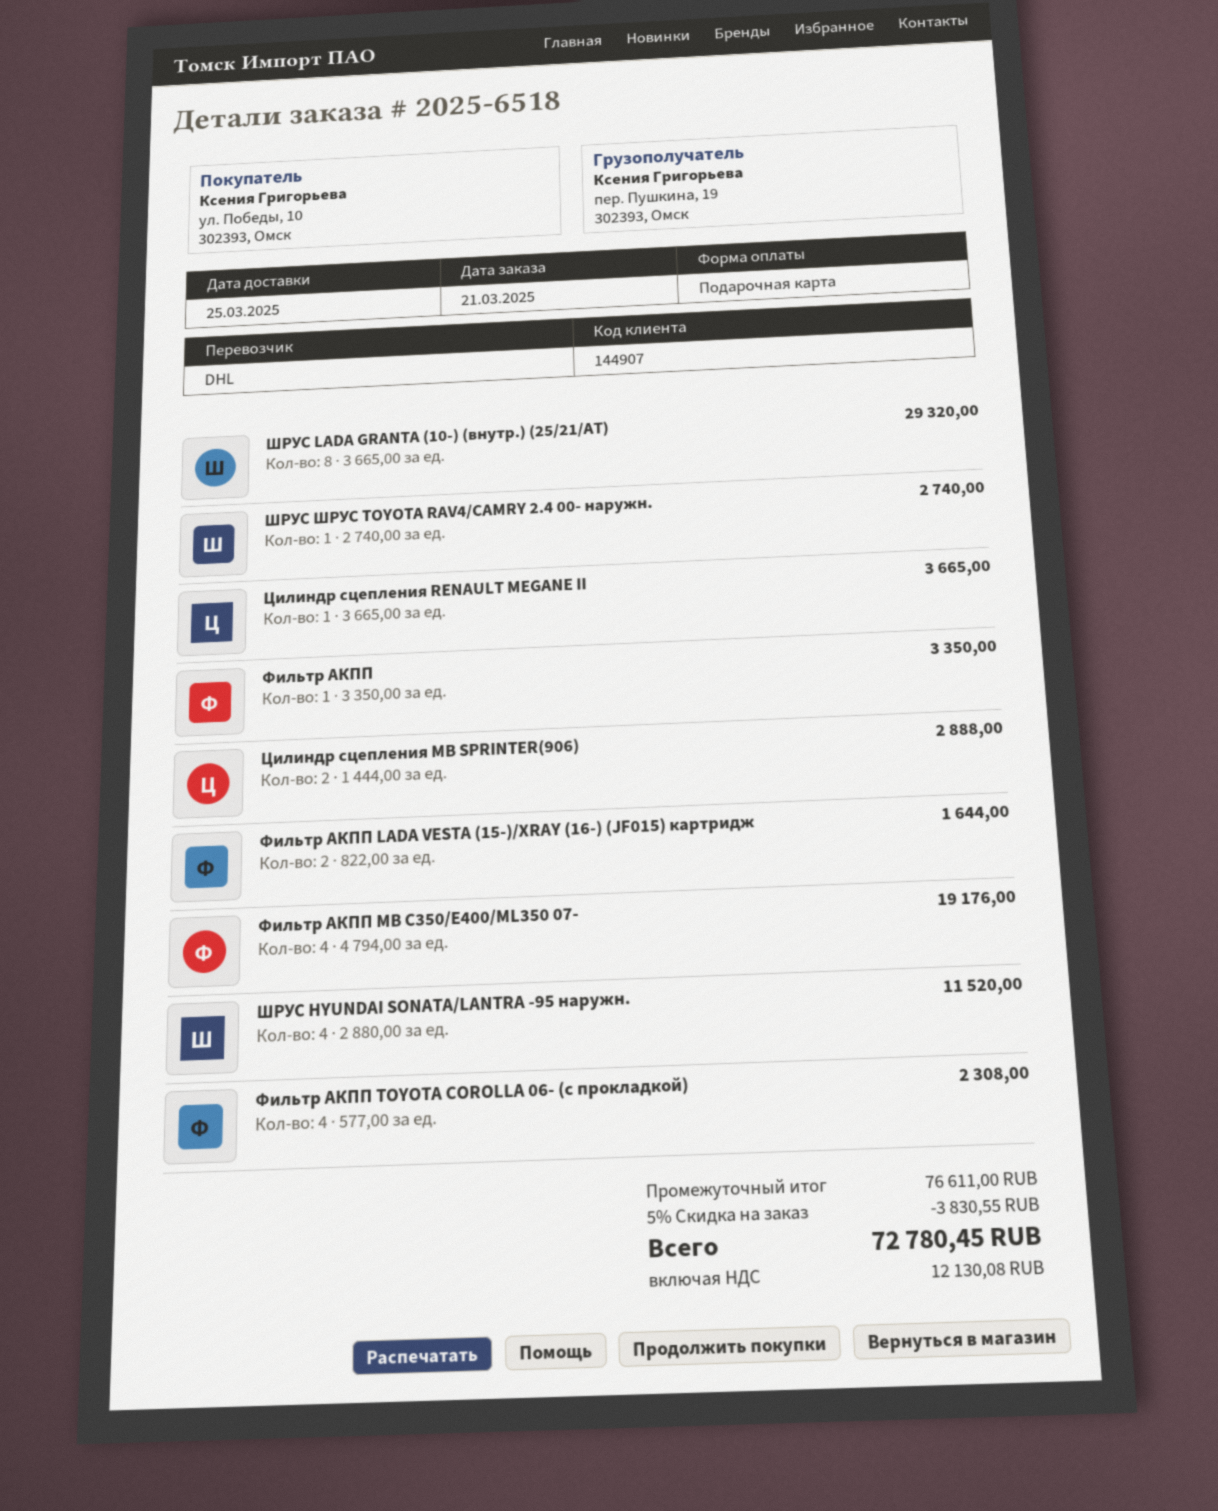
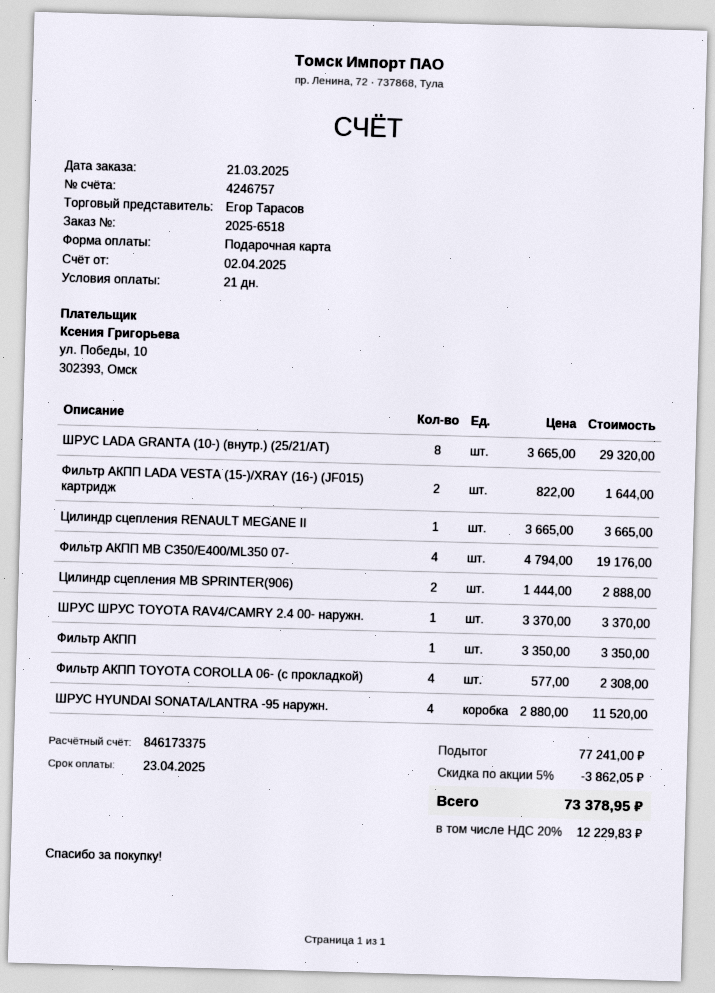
ШРУС ШРУС TOYOTA RAV4/CAMRY 2.4 00- наружн.: 1 x 2740.00 = 2740.00 -> 1 x 3370.00 = 3370.00
subtotal: 76611.00 -> 77241.00
discount: 5% = 3830.55 -> 5% = 3862.05
tax: 12130.08 -> 12229.83
total: 72780.45 -> 73378.95

